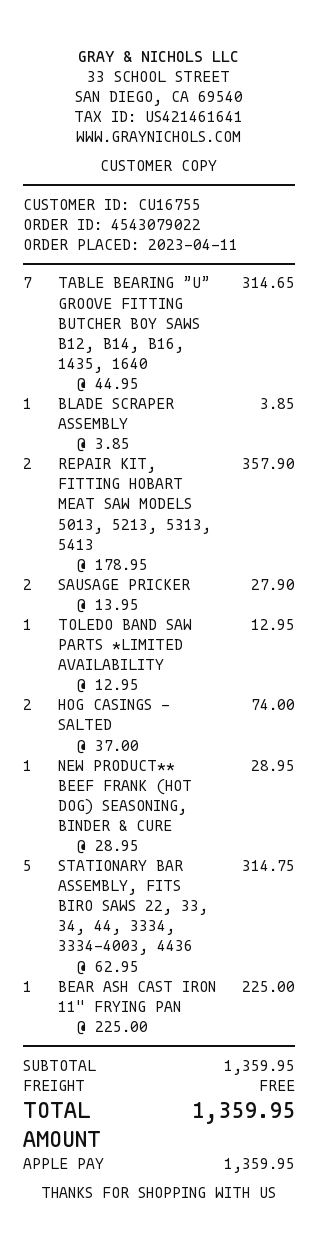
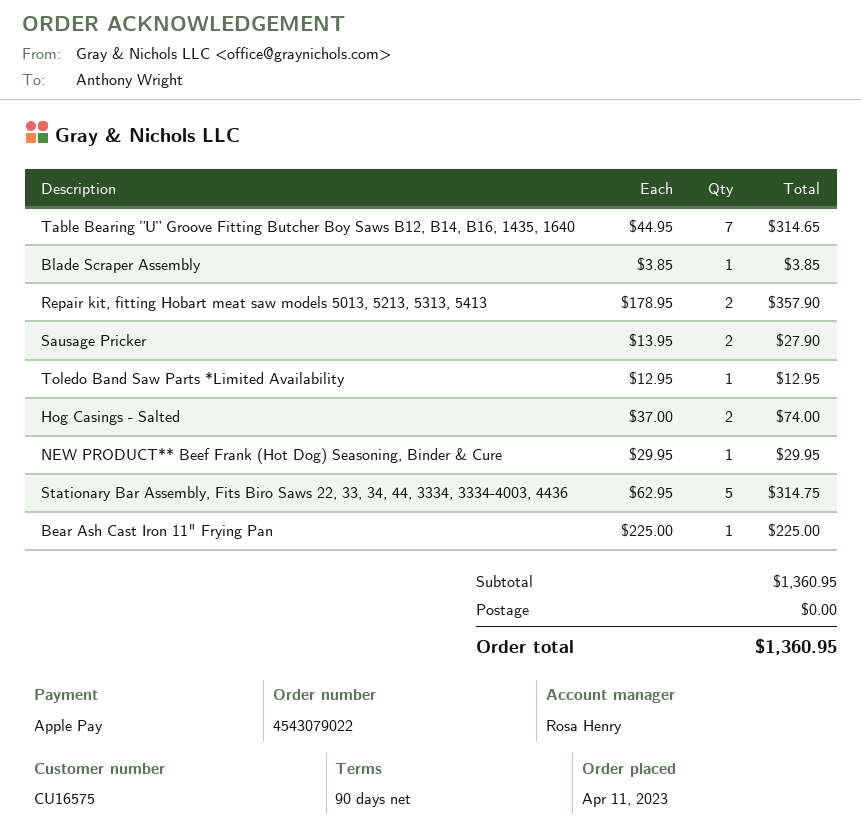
customer number: CU16755 -> CU16575
NEW PRODUCT** BEEF FRANK (HOT DOG) SEASONING, BINDER & CURE: 1 x 28.95 = 28.95 -> 1 x 29.95 = 29.95
subtotal: 1359.95 -> 1360.95
total: 1359.95 -> 1360.95

